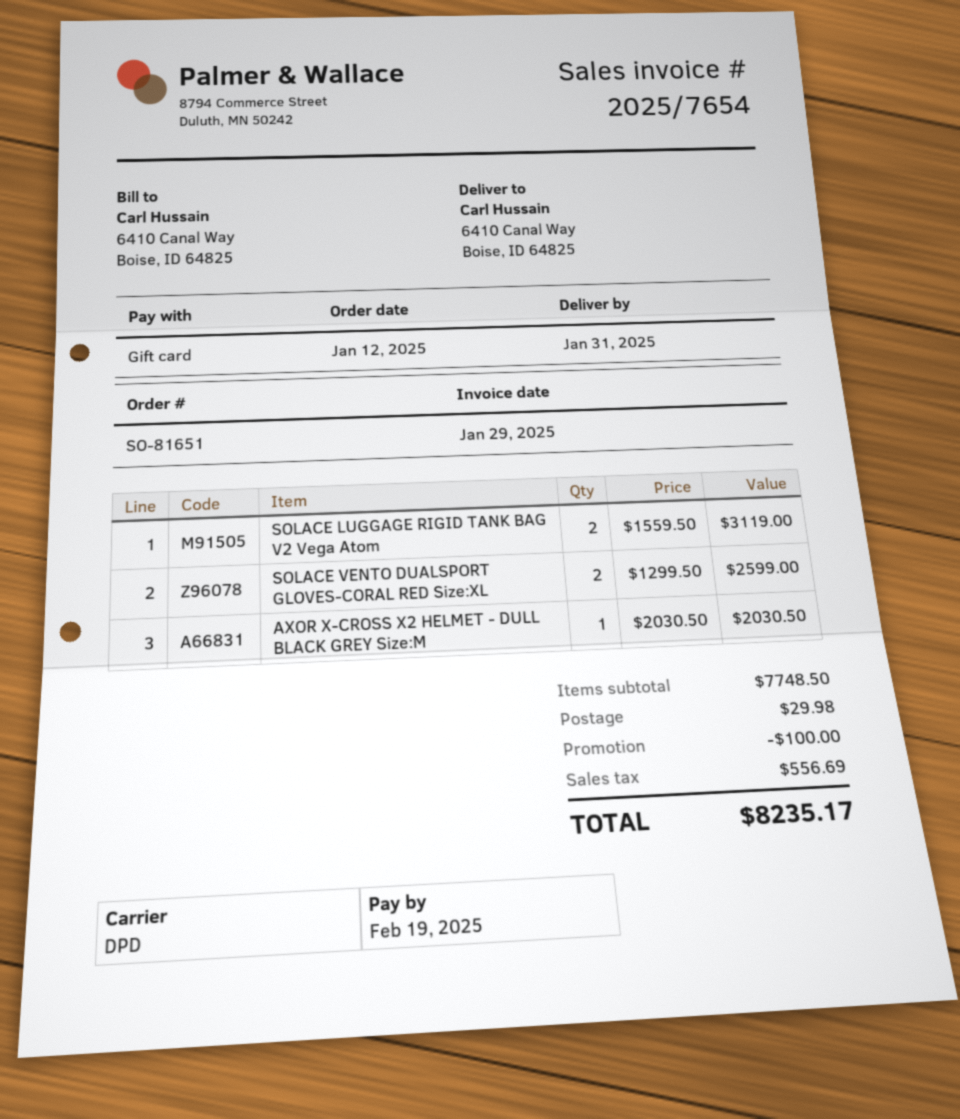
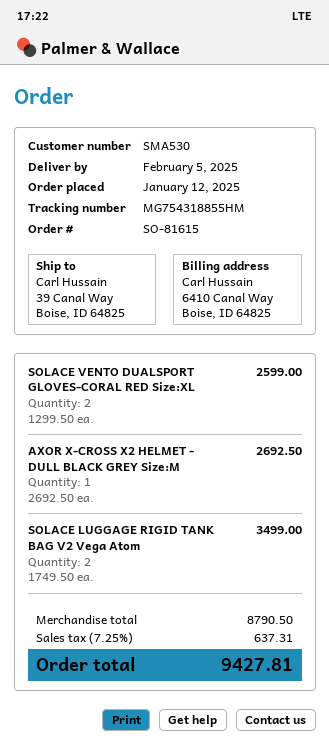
order number: SO-81651 -> SO-81615
delivery date: 2025-01-31 -> 2025-02-05
ship to: 6410 Canal Way, Boise, ID 64825 -> 39 Canal Way, Boise, ID 64825
SOLACE LUGGAGE RIGID TANK BAG V2 Vega Atom: 2 x 1559.50 = 3119.00 -> 2 x 1749.50 = 3499.00
AXOR X-CROSS X2 HELMET - DULL BLACK GREY Size:M: 1 x 2030.50 = 2030.50 -> 1 x 2692.50 = 2692.50
subtotal: 7748.50 -> 8790.50
discount: 100.00 -> none
shipping: 29.98 -> none
tax: 556.69 -> 637.31
total: 8235.17 -> 9427.81

